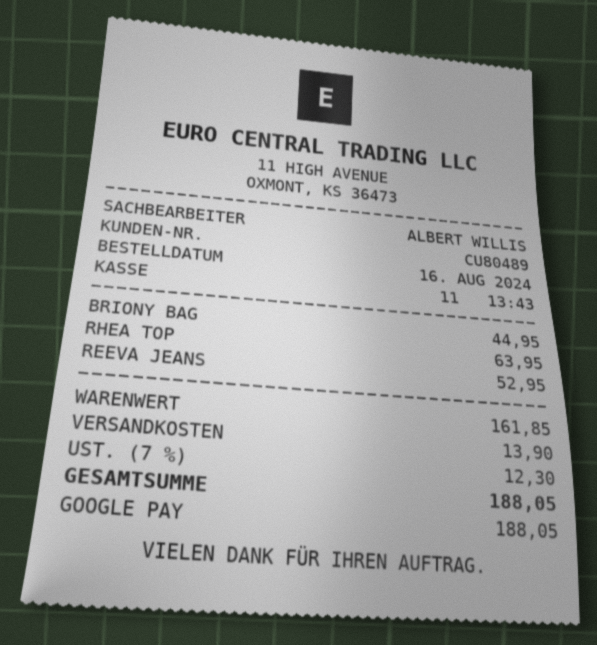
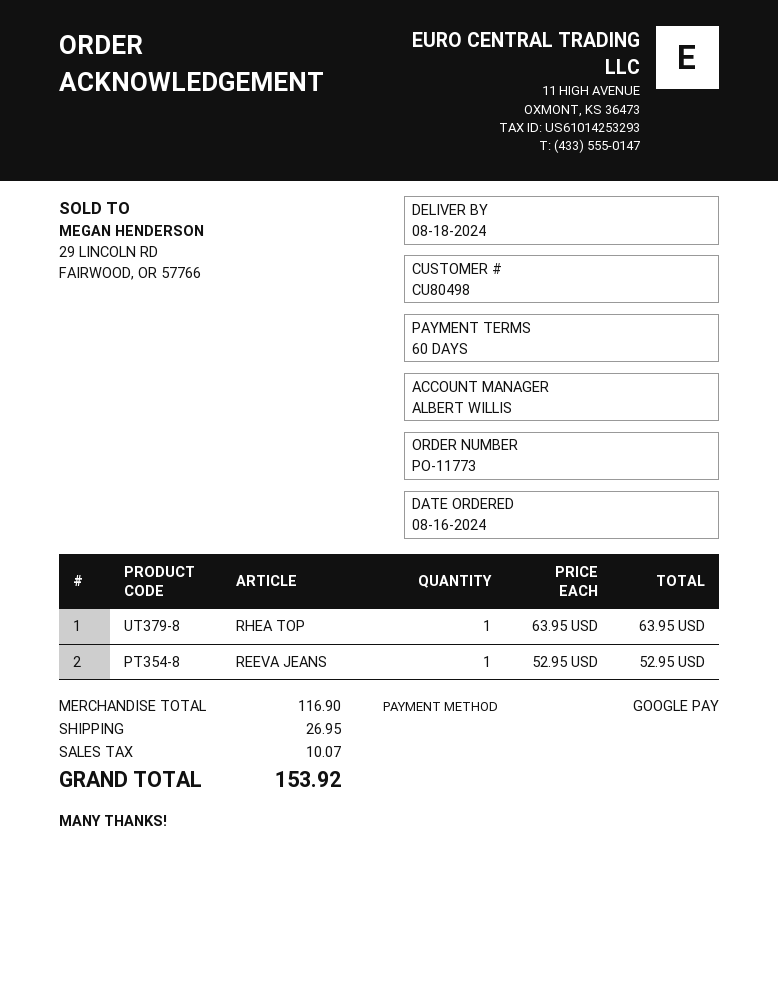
customer number: CU80489 -> CU80498
BRIONY BAG: 1 x 44.95 = 44.95 -> none
subtotal: 161.85 -> 116.90
shipping: 13.90 -> 26.95
tax: 12.30 -> 10.07
total: 188.05 -> 153.92

